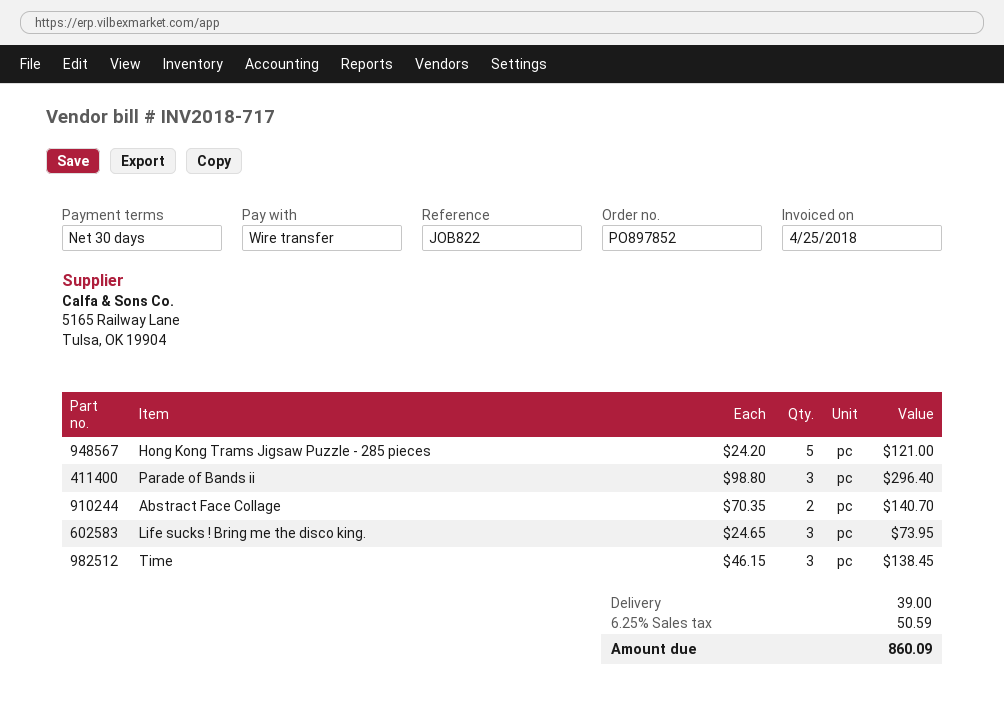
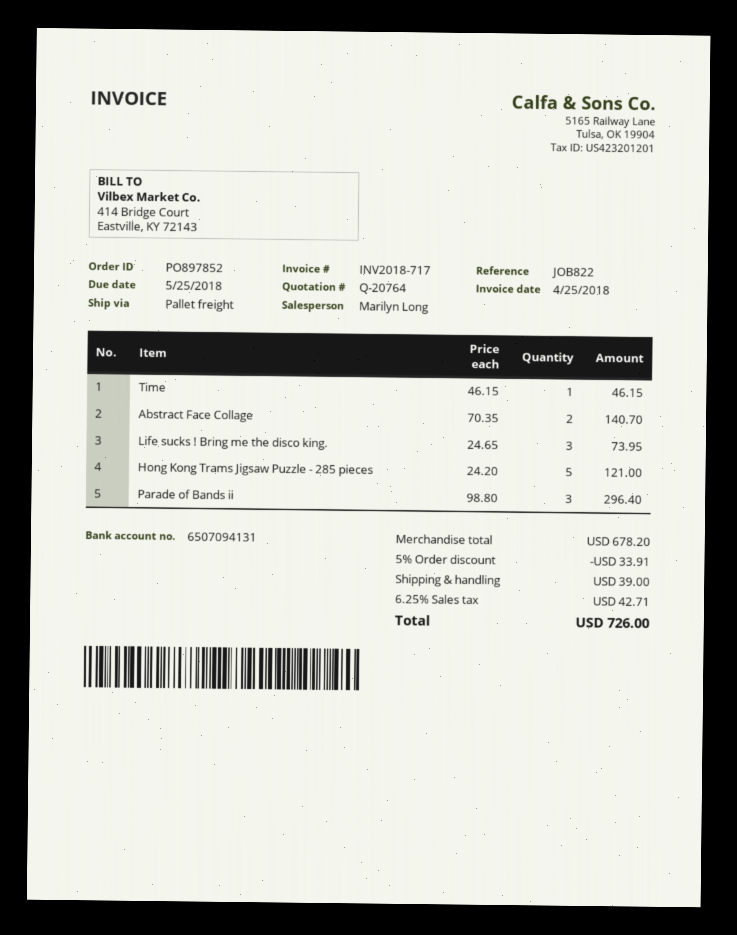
Time: 3 x 46.15 = 138.45 -> 1 x 46.15 = 46.15
discount: none -> 5% = 33.91
tax: 6.25% = 50.59 -> 6.25% = 42.71
total: 860.09 -> 726.00

